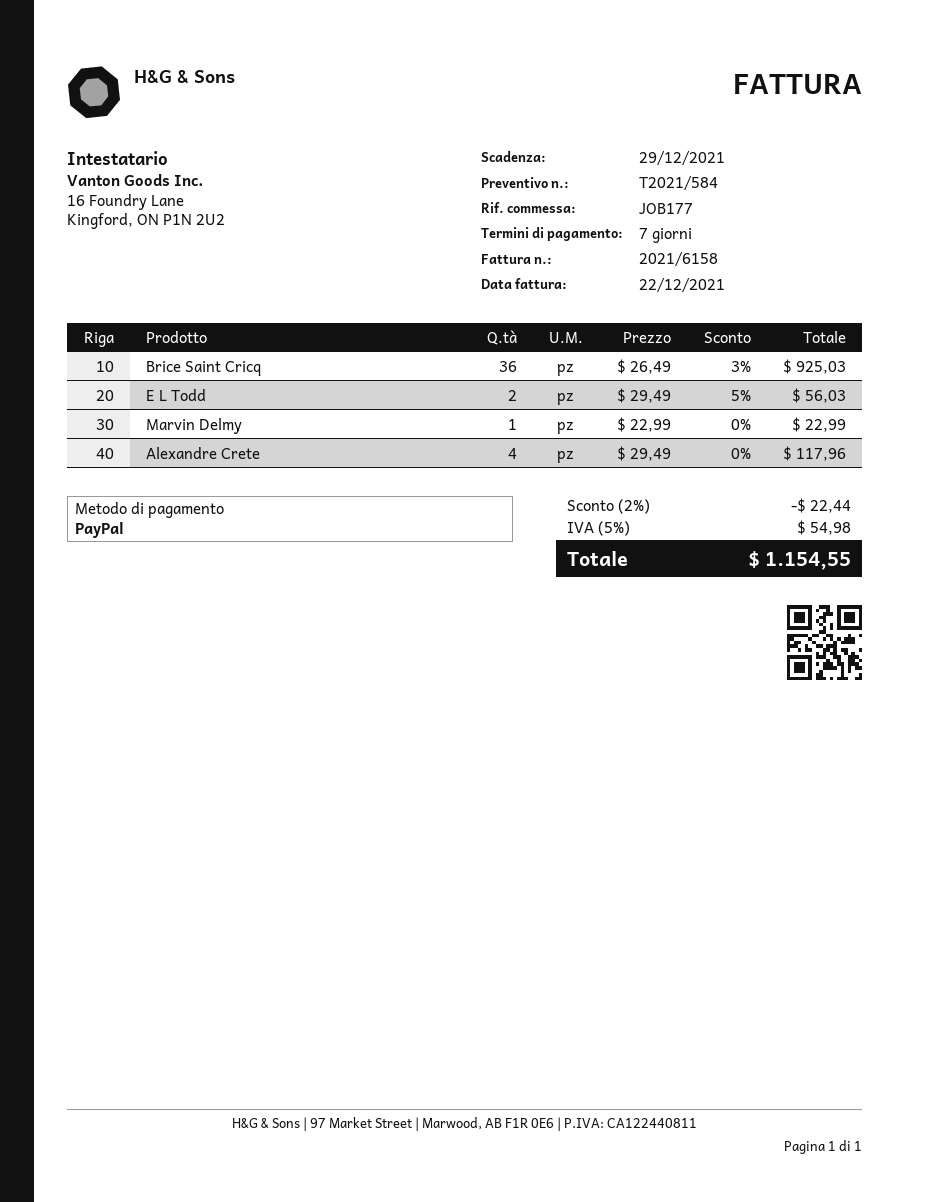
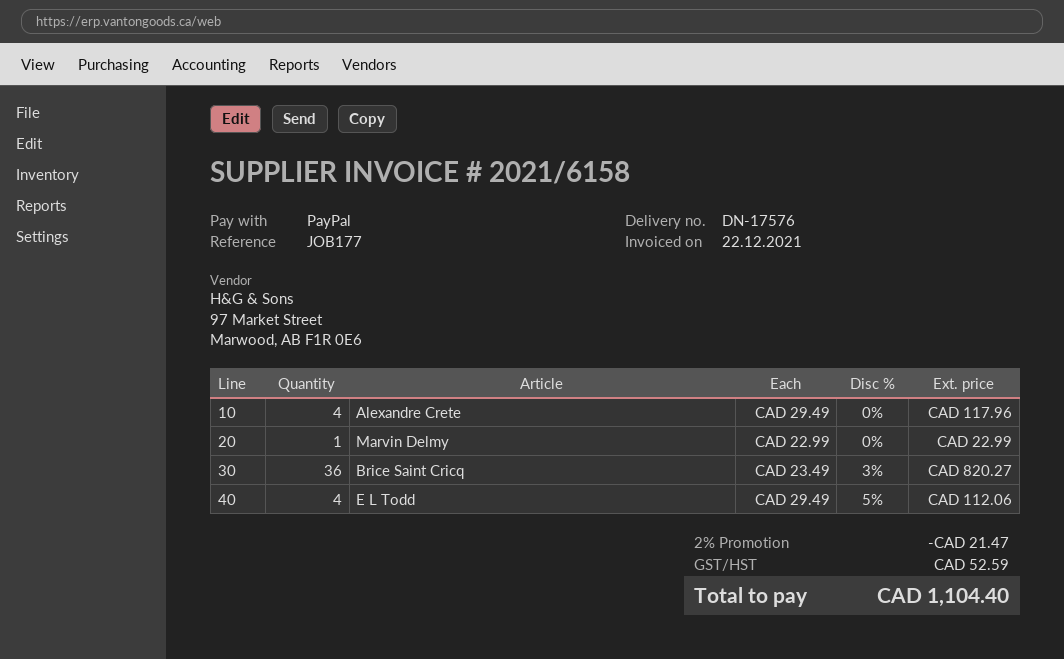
Brice Saint Cricq: 36 x 26.49 - 3% = 925.03 -> 36 x 23.49 - 3% = 820.27
E L Todd: 2 x 29.49 - 5% = 56.03 -> 4 x 29.49 - 5% = 112.06
discount: 2% = 22.44 -> 2% = 21.47
tax: 54.98 -> 52.59
total: 1154.55 -> 1104.40

